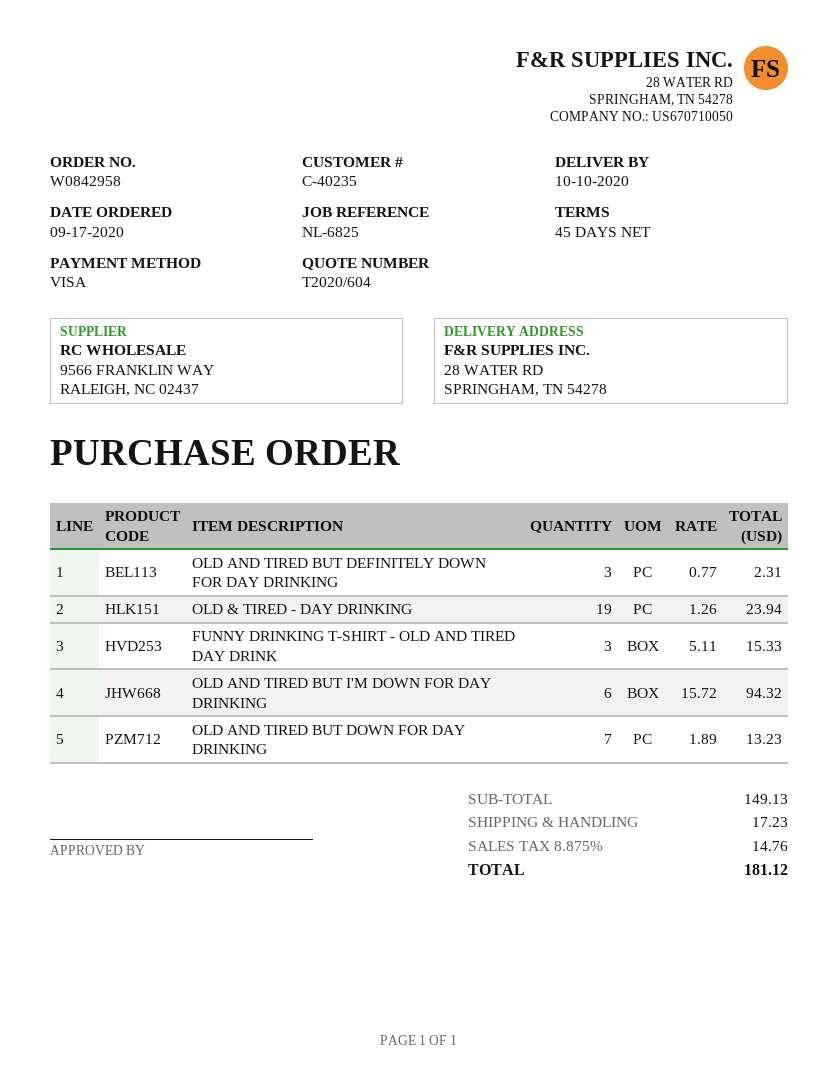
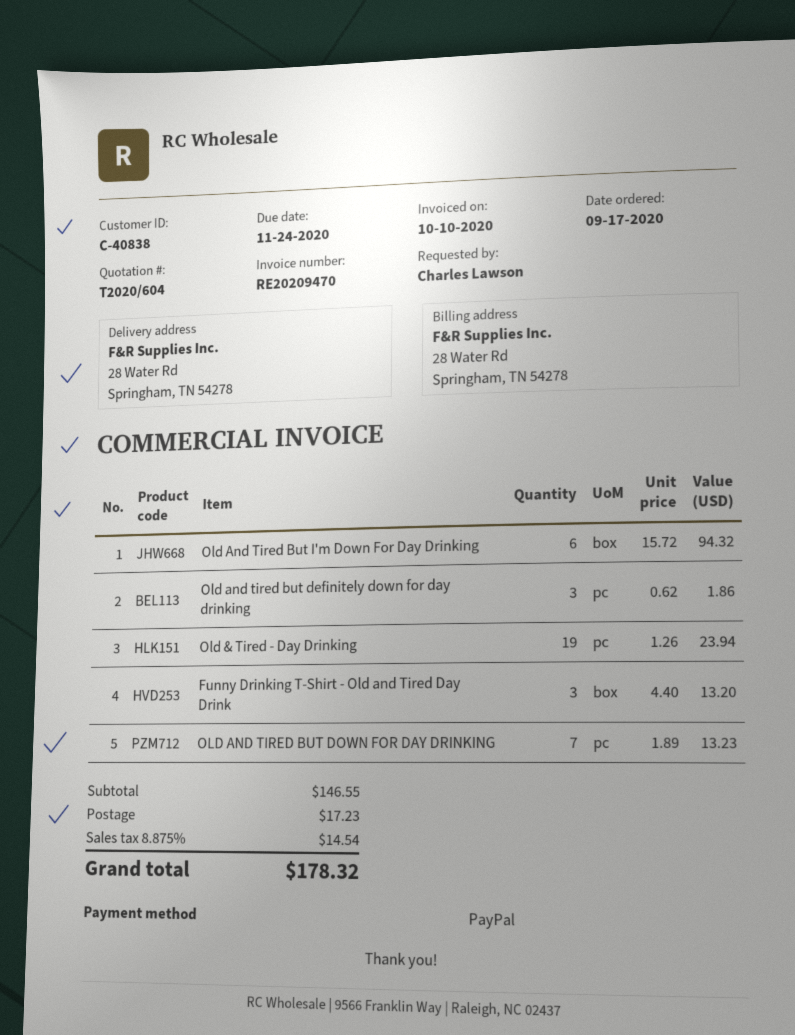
customer number: C-40235 -> C-40838
payment method: Visa -> PayPal
OLD AND TIRED BUT DEFINITELY DOWN FOR DAY DRINKING: 3 x 0.77 = 2.31 -> 3 x 0.62 = 1.86
FUNNY DRINKING T-SHIRT - OLD AND TIRED DAY DRINK: 3 x 5.11 = 15.33 -> 3 x 4.40 = 13.20
subtotal: 149.13 -> 146.55
tax: 8.875% = 14.76 -> 8.875% = 14.54
total: 181.12 -> 178.32

